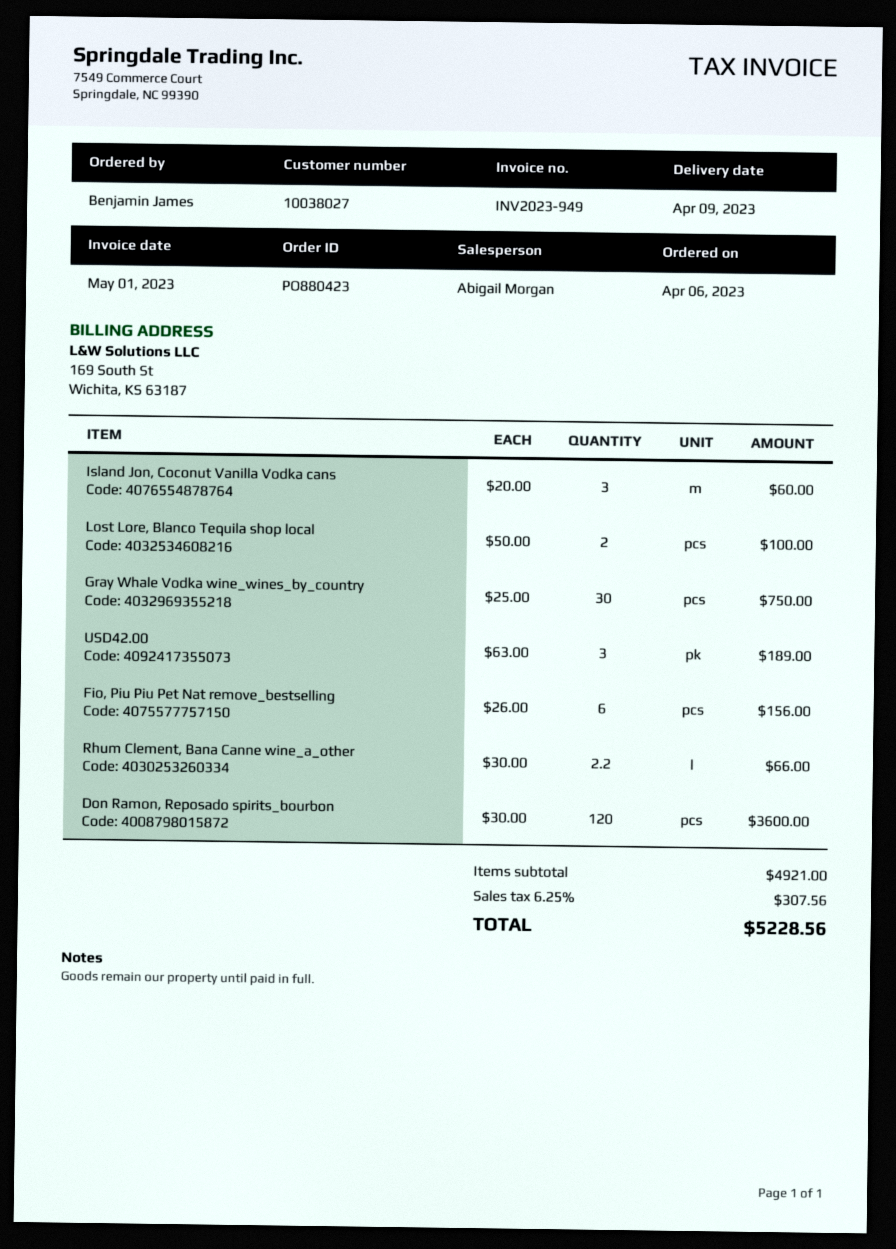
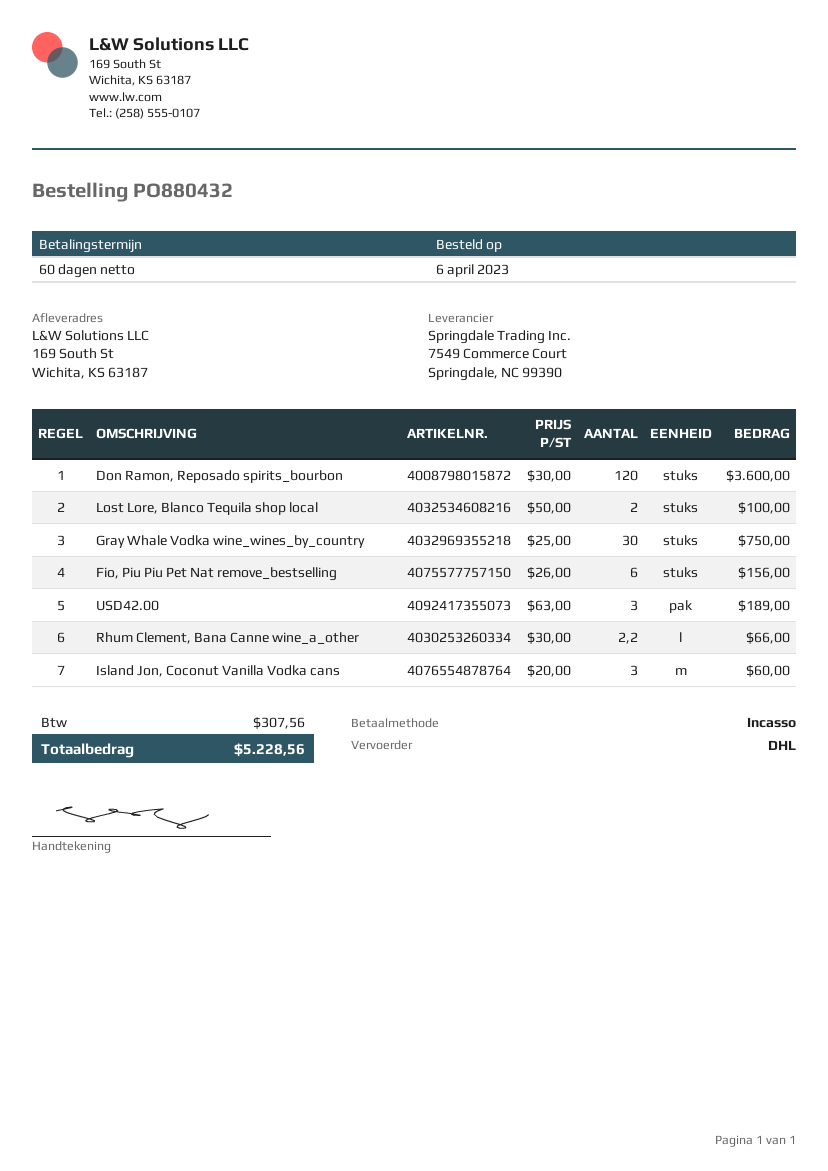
order number: PO880423 -> PO880432

